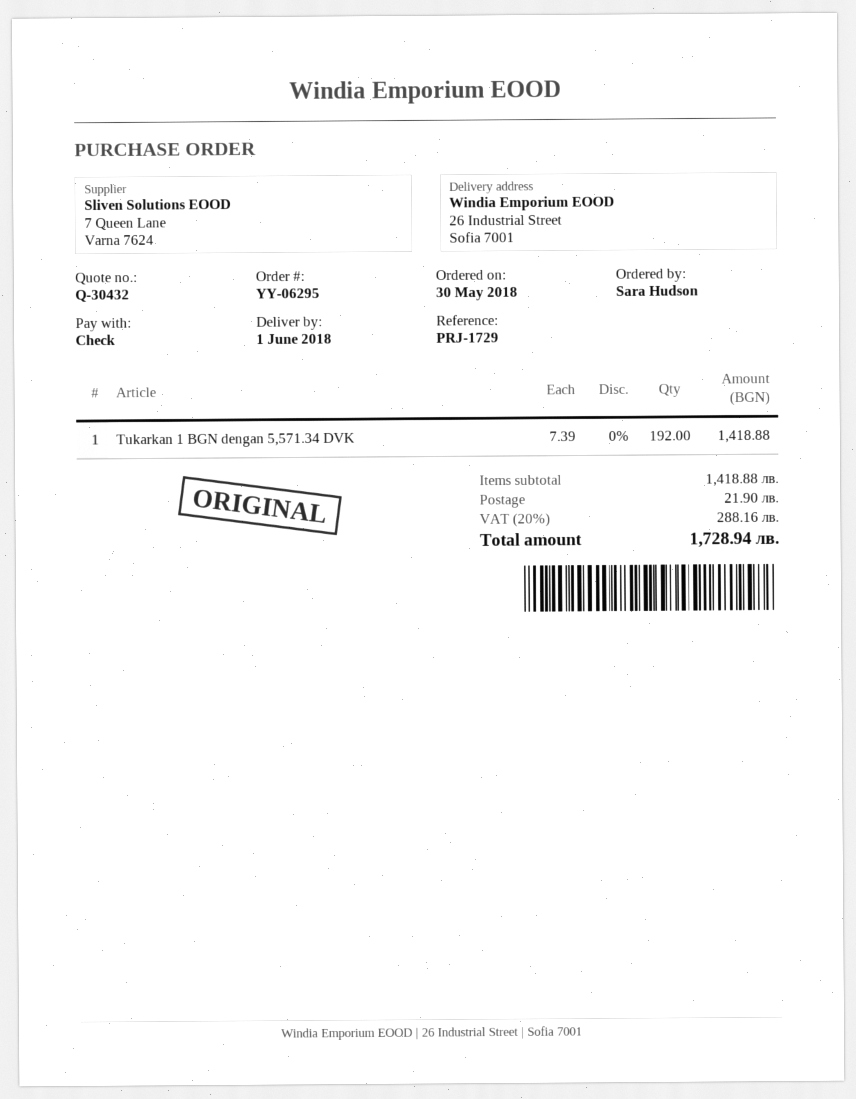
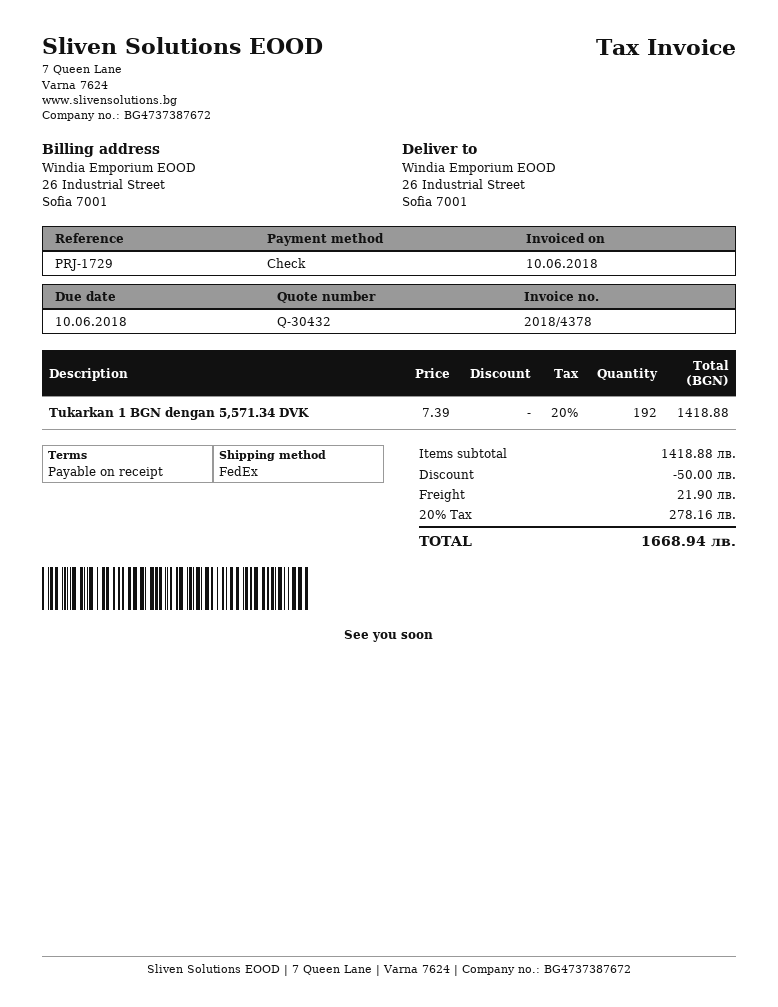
discount: none -> 50.00
tax: 20% = 288.16 -> 20% = 278.16
total: 1728.94 -> 1668.94

